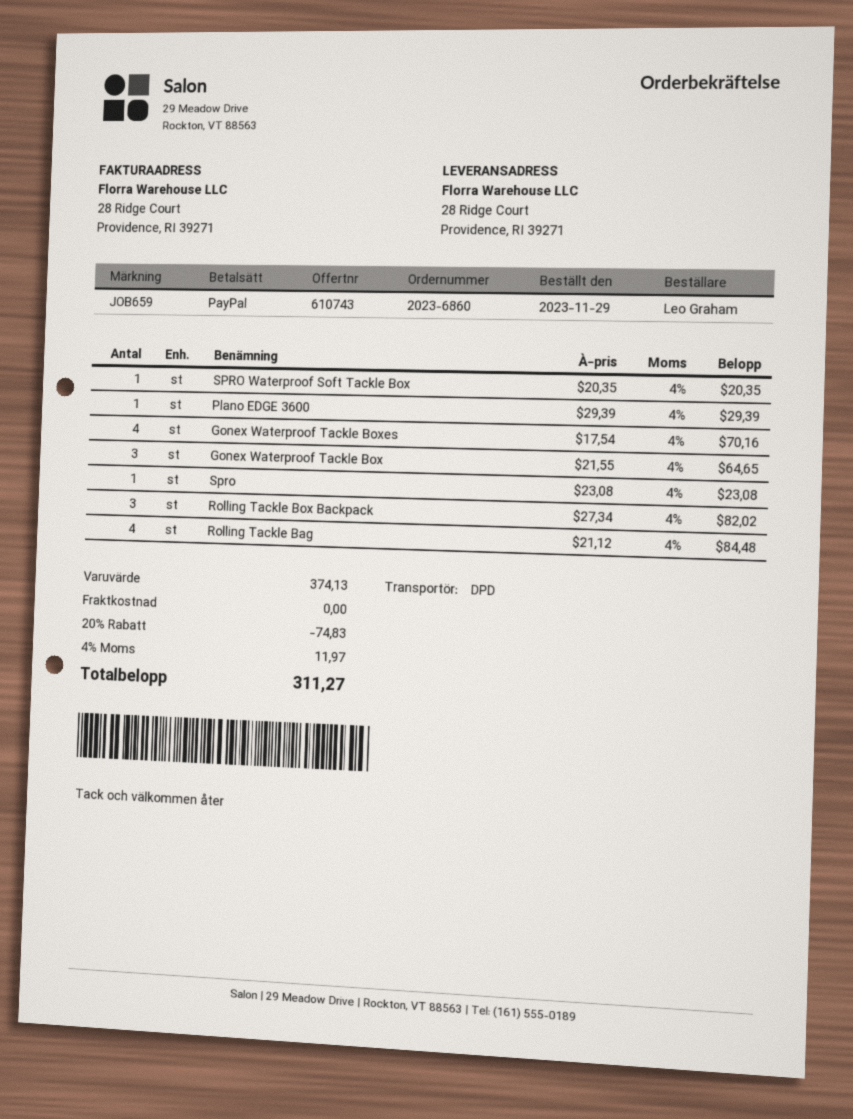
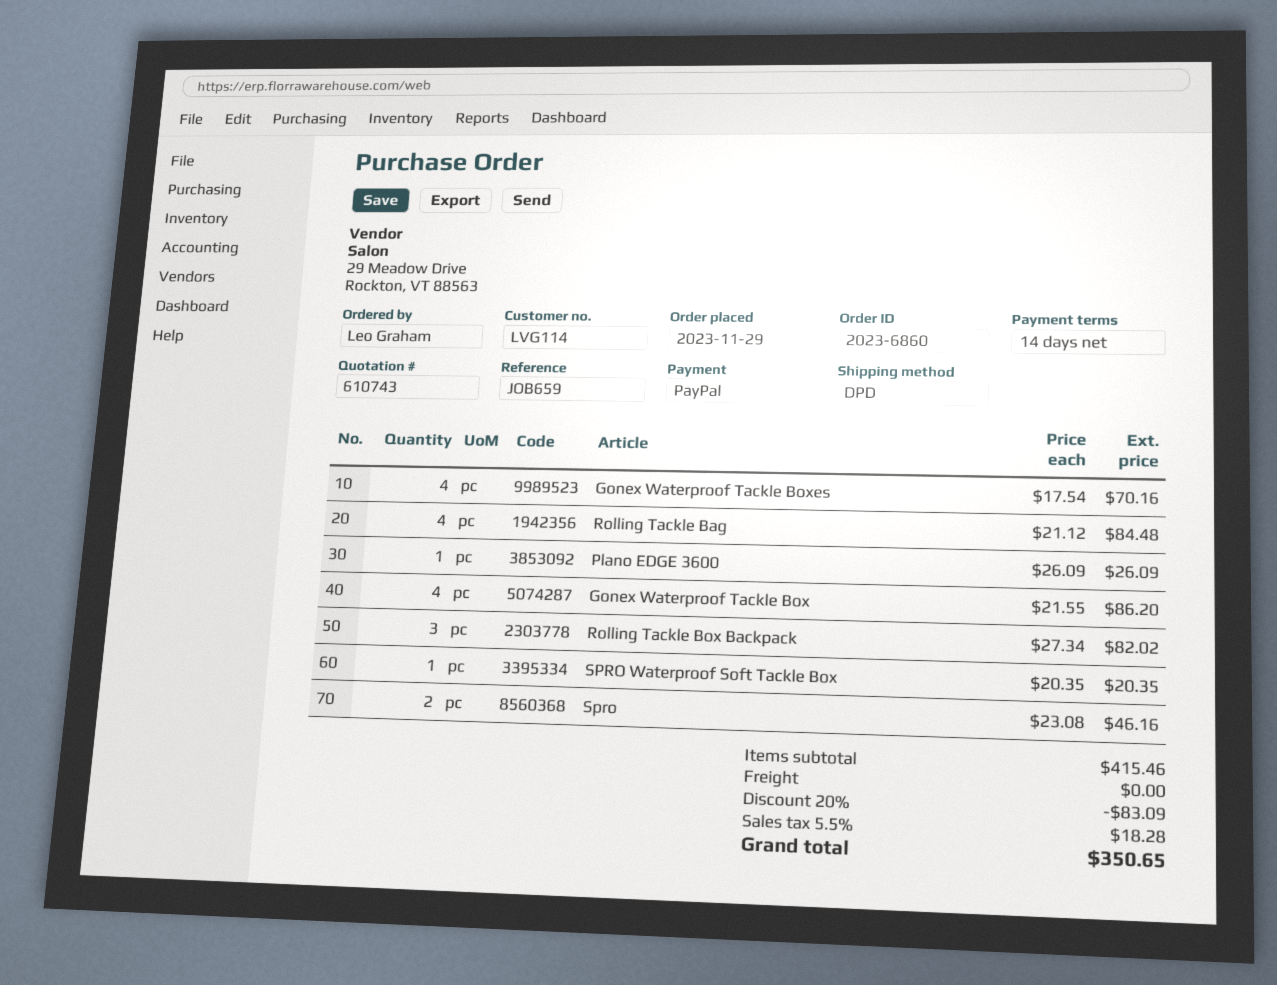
Plano EDGE 3600: 1 x 29.39 = 29.39 -> 1 x 26.09 = 26.09
Gonex Waterproof Tackle Box: 3 x 21.55 = 64.65 -> 4 x 21.55 = 86.20
Spro: 1 x 23.08 = 23.08 -> 2 x 23.08 = 46.16
subtotal: 374.13 -> 415.46
discount: 20% = 74.83 -> 20% = 83.09
tax: 4% = 11.97 -> 5.5% = 18.28
total: 311.27 -> 350.65

